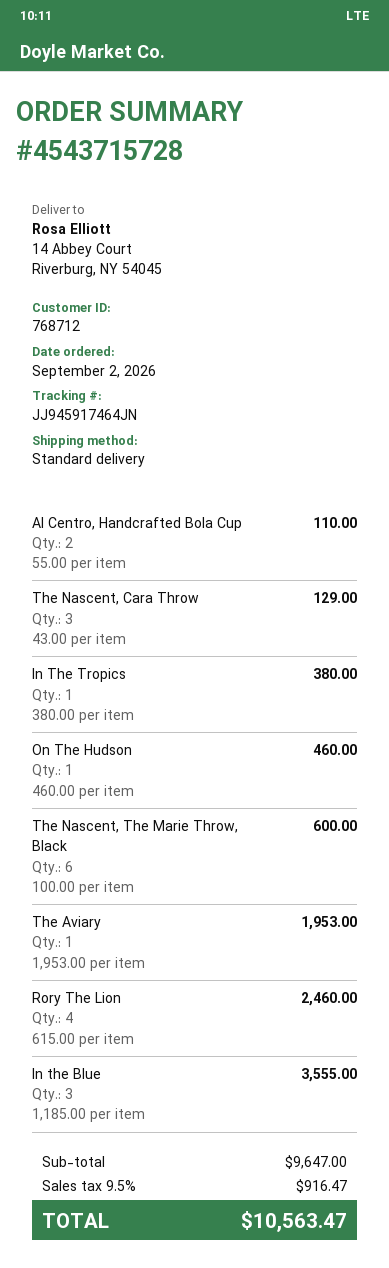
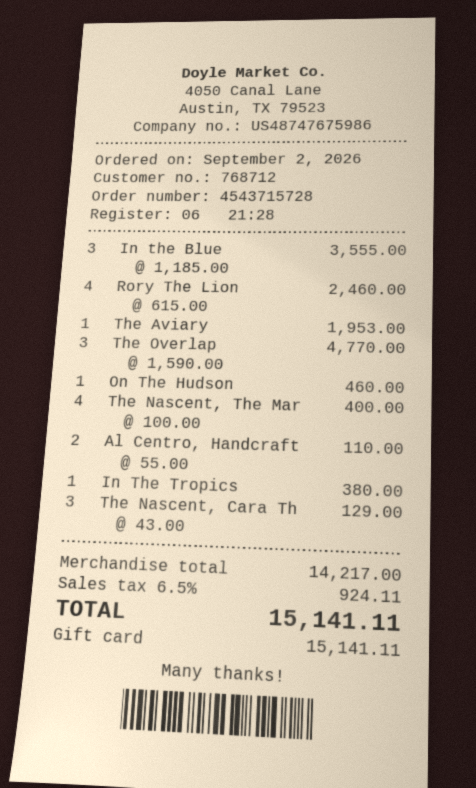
The Nascent, The Marie Throw, Black: 6 x 100.00 = 600.00 -> 4 x 100.00 = 400.00
The Overlap: none -> 3 x 1590.00 = 4770.00
subtotal: 9647.00 -> 14217.00
tax: 9.5% = 916.47 -> 6.5% = 924.11
total: 10563.47 -> 15141.11

